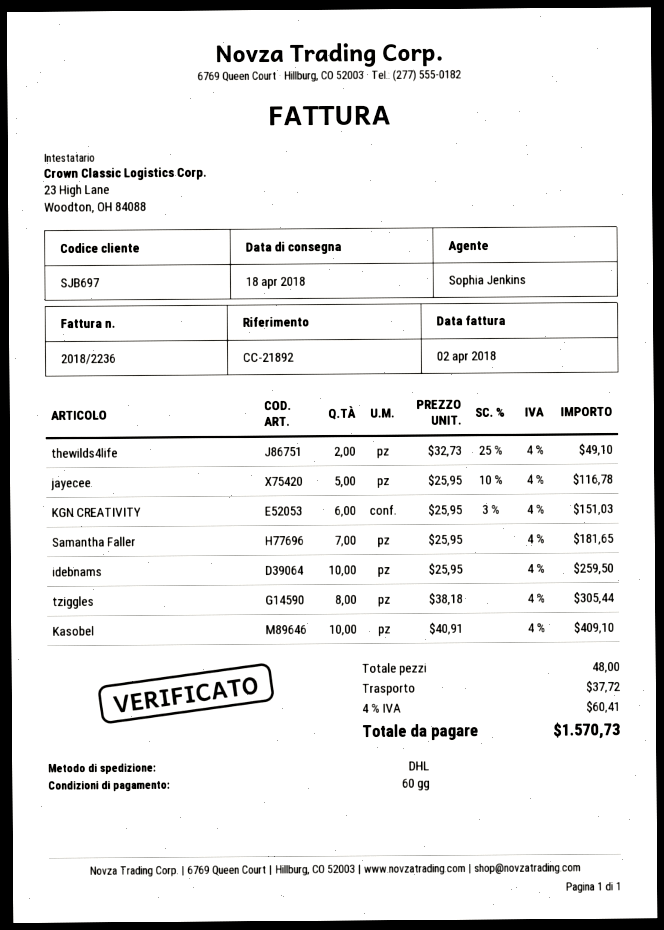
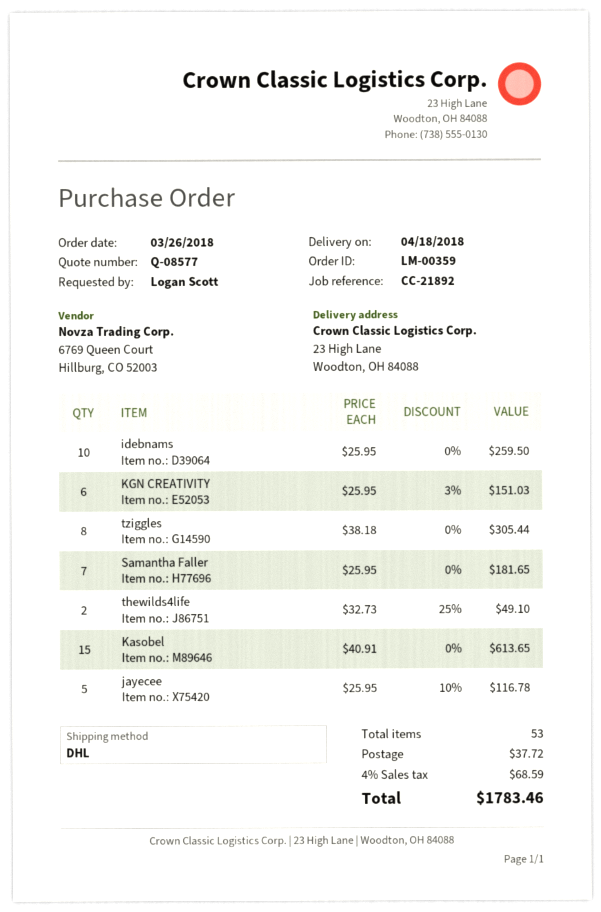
Kasobel: 10 x 40.91 = 409.10 -> 15 x 40.91 = 613.65
total quantity: 48 -> 53
tax: 4% = 60.41 -> 4% = 68.59
total: 1570.73 -> 1783.46

